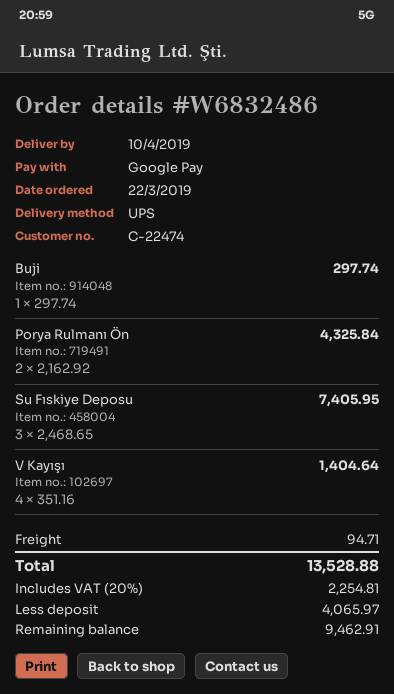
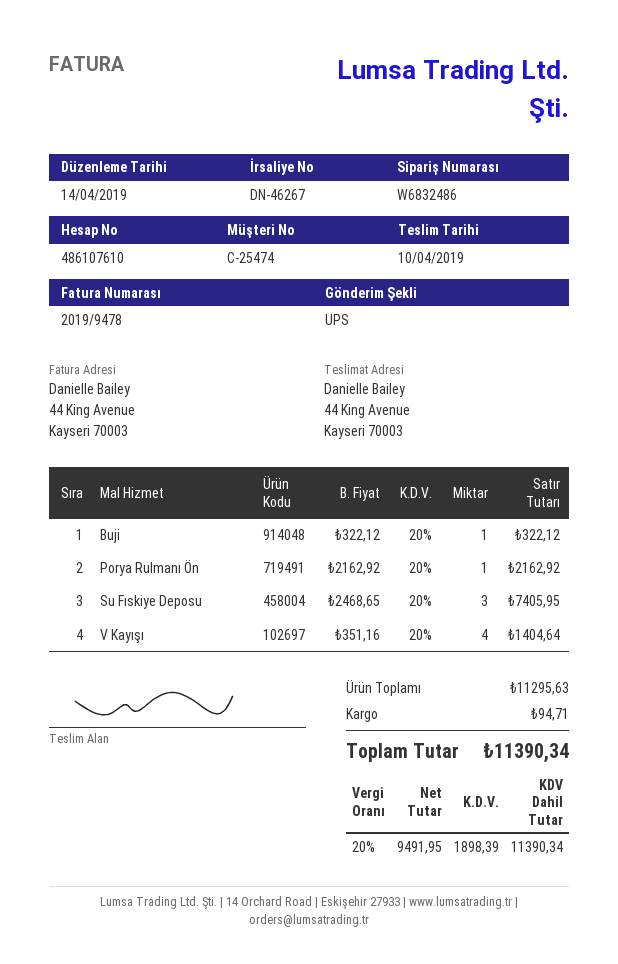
customer number: C-22474 -> C-25474
Buji: 1 x 297.74 = 297.74 -> 1 x 322.12 = 322.12
Porya Rulmanı Ön: 2 x 2162.92 = 4325.84 -> 1 x 2162.92 = 2162.92
tax: 20% = 2254.81 -> 20% = 1898.39
total: 13528.88 -> 11390.34

